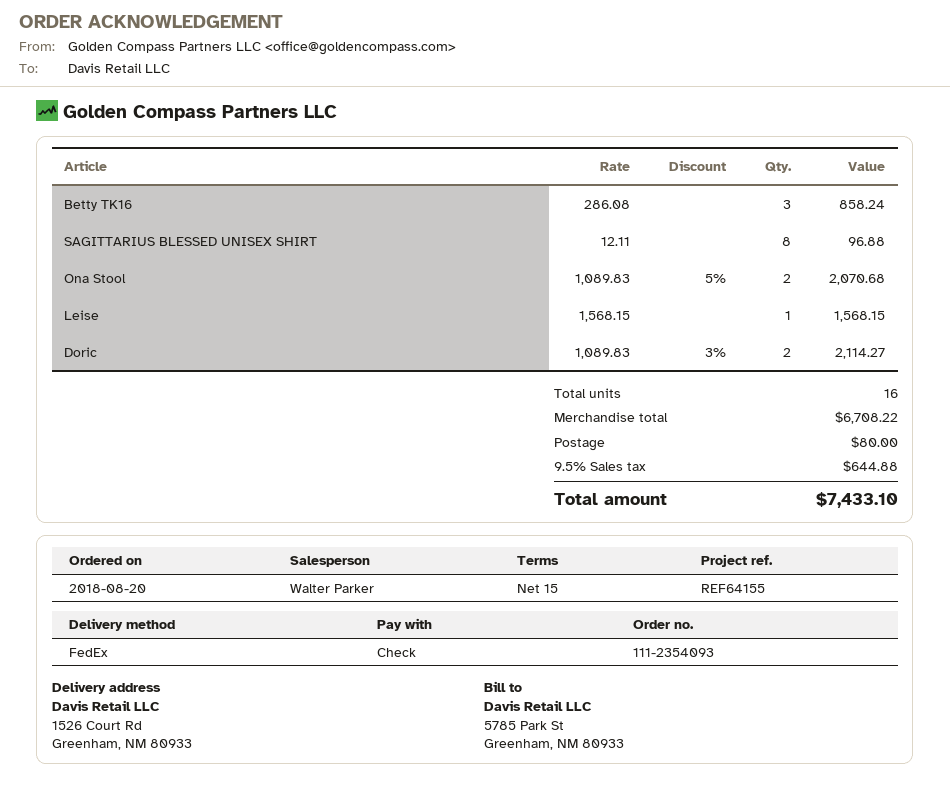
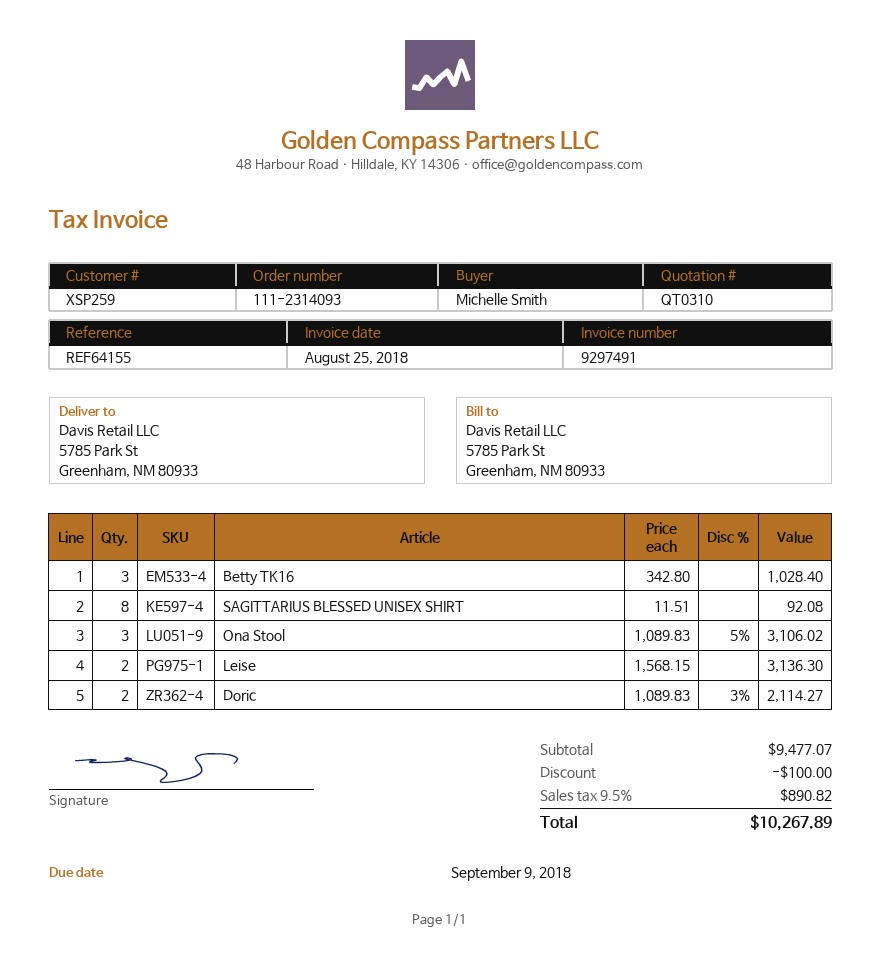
order number: 111-2354093 -> 111-2314093
ship to: 1526 Court Rd, Greenham, NM 80933 -> 5785 Park St, Greenham, NM 80933
Betty TK16: 3 x 286.08 = 858.24 -> 3 x 342.80 = 1028.40
SAGITTARIUS BLESSED UNISEX SHIRT: 8 x 12.11 = 96.88 -> 8 x 11.51 = 92.08
Ona Stool: 2 x 1089.83 - 5% = 2070.68 -> 3 x 1089.83 - 5% = 3106.02
Leise: 1 x 1568.15 = 1568.15 -> 2 x 1568.15 = 3136.30
subtotal: 6708.22 -> 9477.07
discount: none -> 100.00
shipping: 80.00 -> none
tax: 9.5% = 644.88 -> 9.5% = 890.82
total: 7433.10 -> 10267.89

